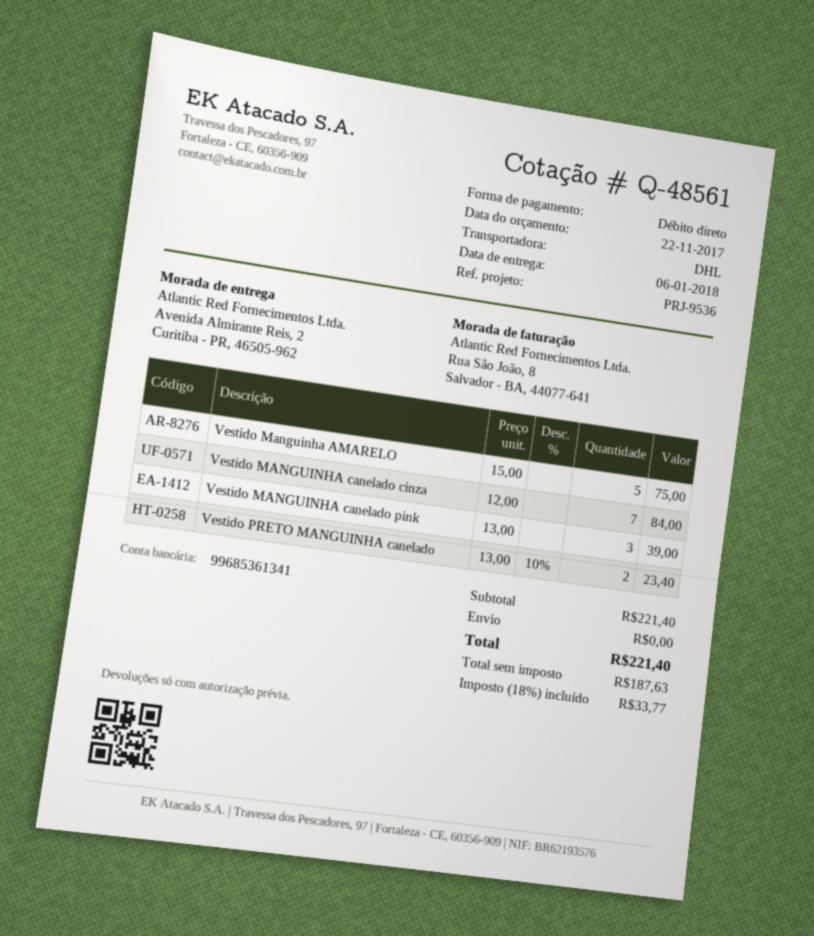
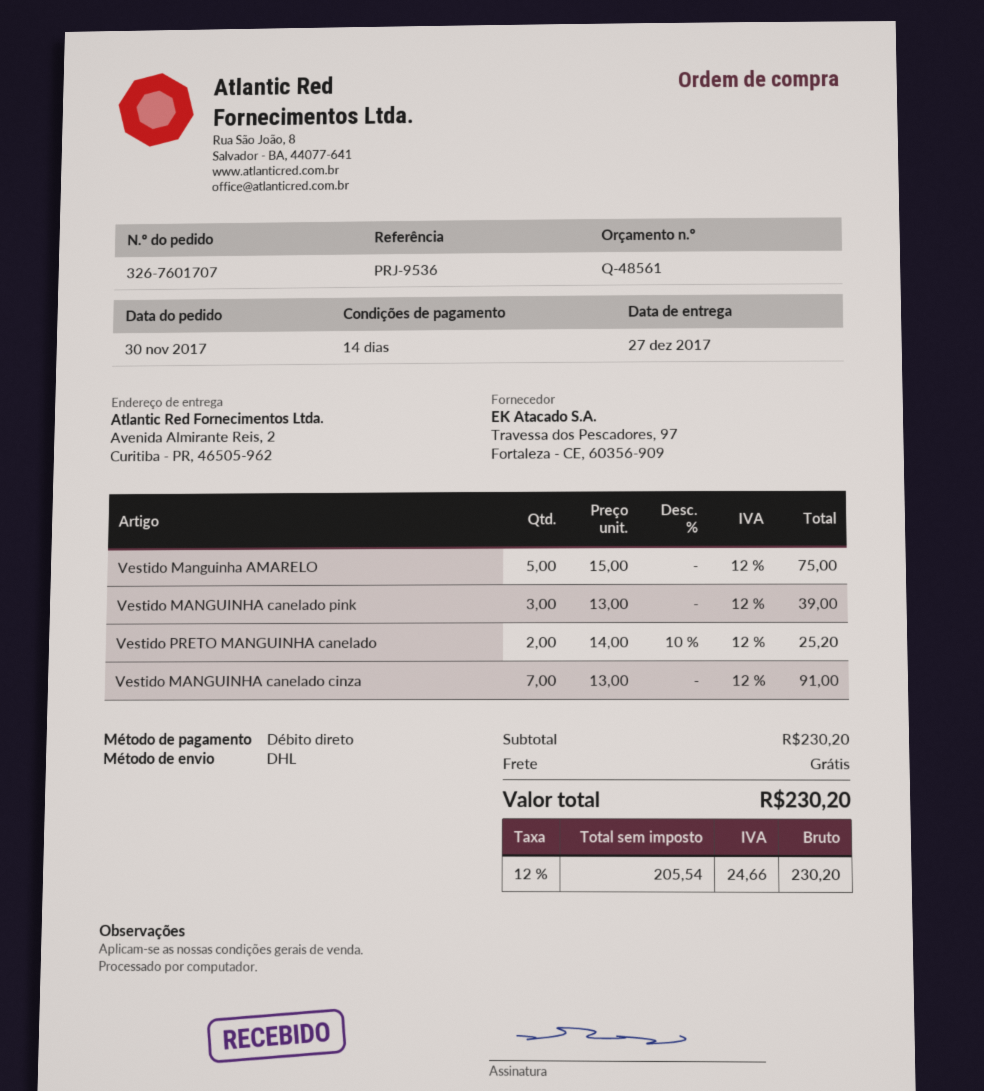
delivery date: 2018-01-06 -> 2017-12-27
Vestido MANGUINHA canelado cinza: 7 x 12.00 = 84.00 -> 7 x 13.00 = 91.00
Vestido PRETO MANGUINHA canelado: 2 x 13.00 - 10% = 23.40 -> 2 x 14.00 - 10% = 25.20
subtotal: 221.40 -> 230.20
net: 187.63 -> 205.54
tax: 18% = 33.77 -> 12% = 24.66
total: 221.40 -> 230.20

